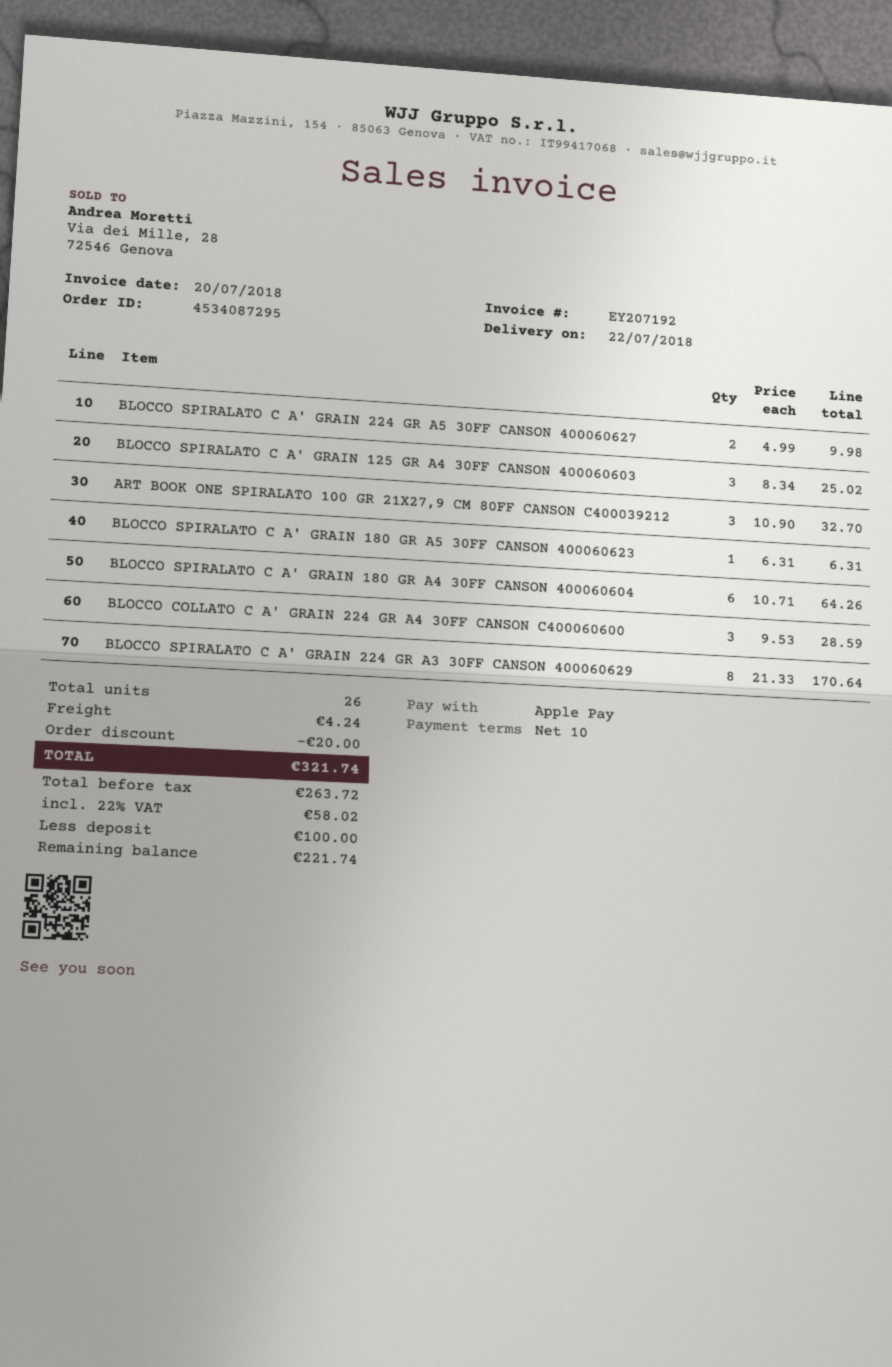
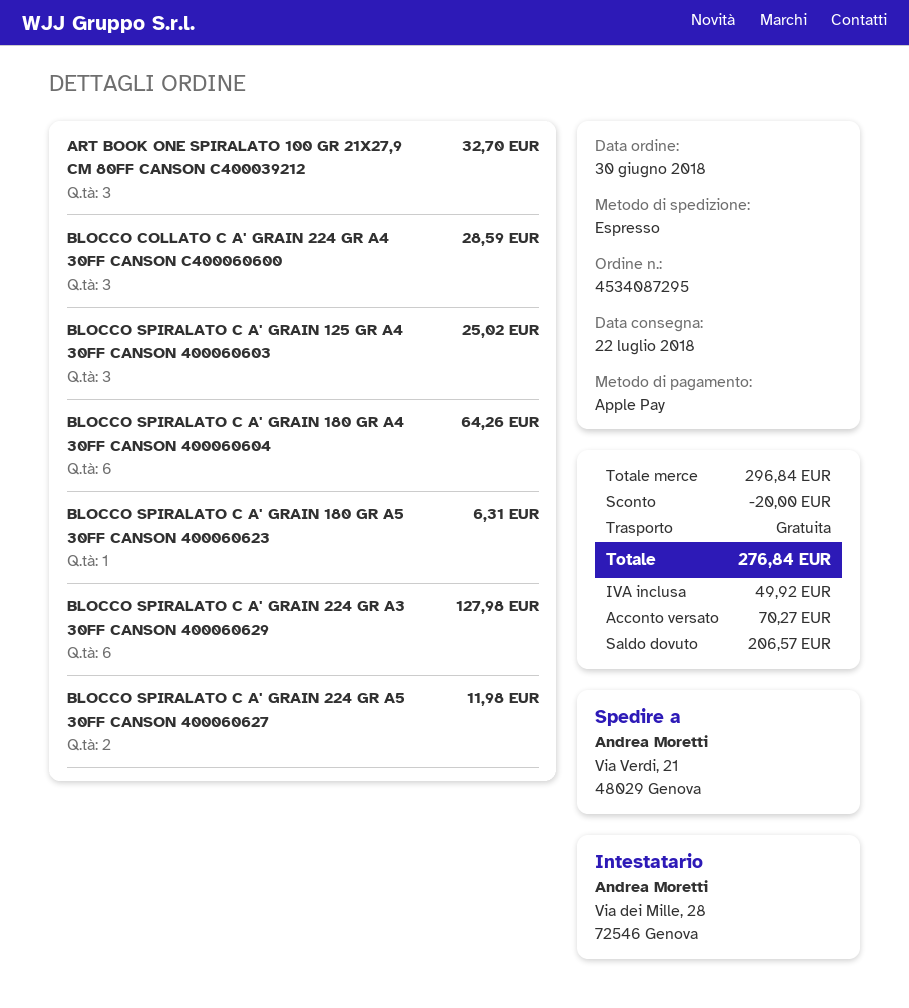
BLOCCO SPIRALATO C A' GRAIN 224 GR A5 30FF CANSON 400060627: 2 for 9.98 -> 2 for 11.98
BLOCCO SPIRALATO C A' GRAIN 224 GR A3 30FF CANSON 400060629: 8 for 170.64 -> 6 for 127.98
shipping: 4.24 -> 0.00
tax: 58.02 -> 49.92
total: 321.74 -> 276.84
deposit: 100.00 -> 70.27
balance: 221.74 -> 206.57

